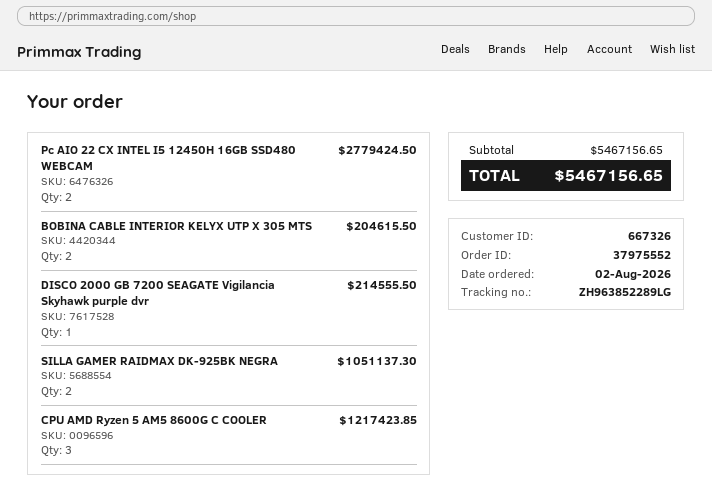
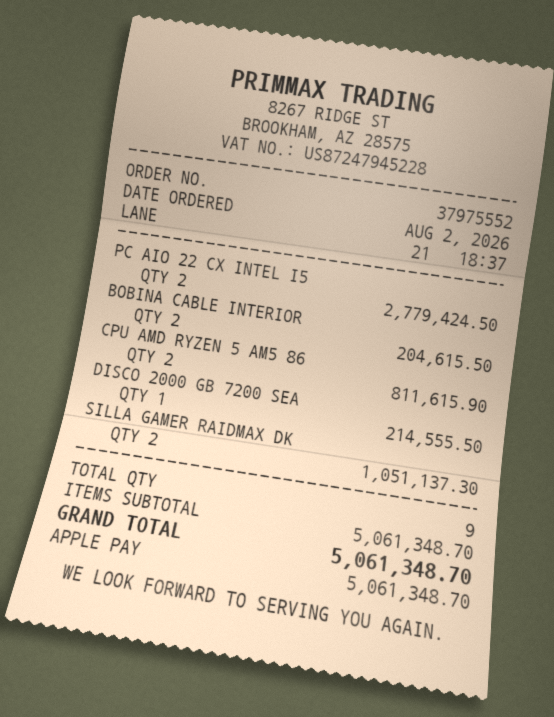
CPU AMD Ryzen 5 AM5 8600G C COOLER: 3 for 1217423.85 -> 2 for 811615.90
subtotal: 5467156.65 -> 5061348.70
total: 5467156.65 -> 5061348.70

